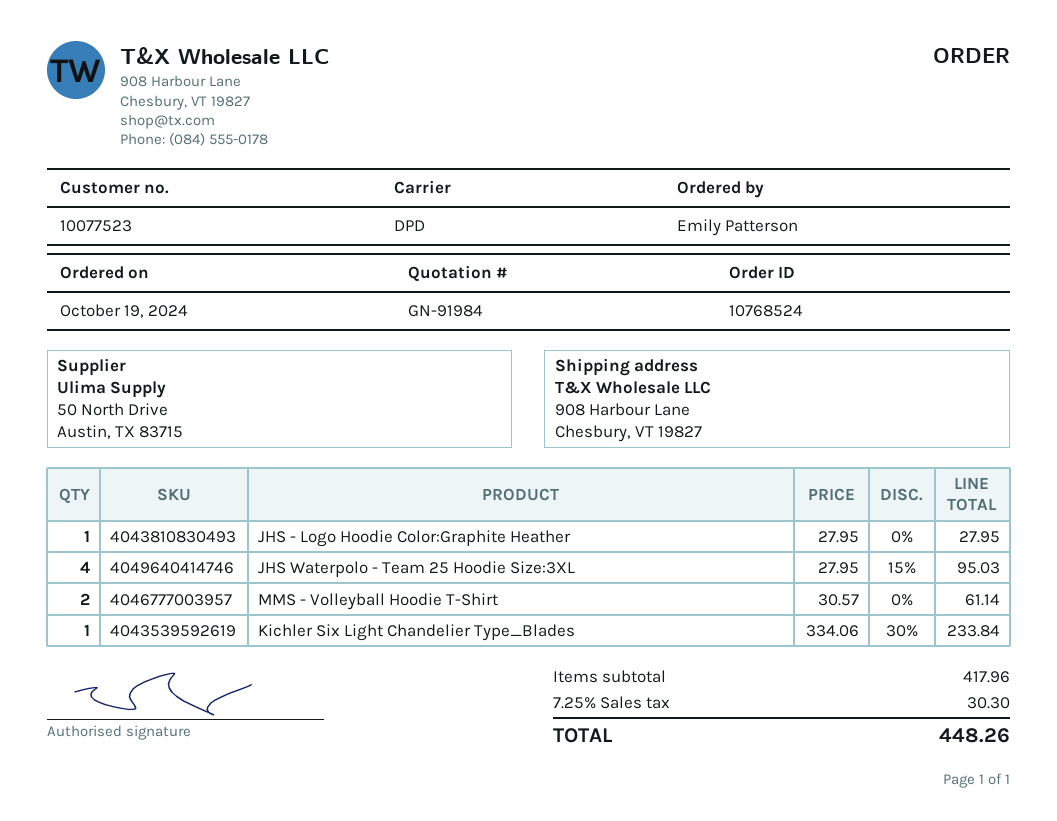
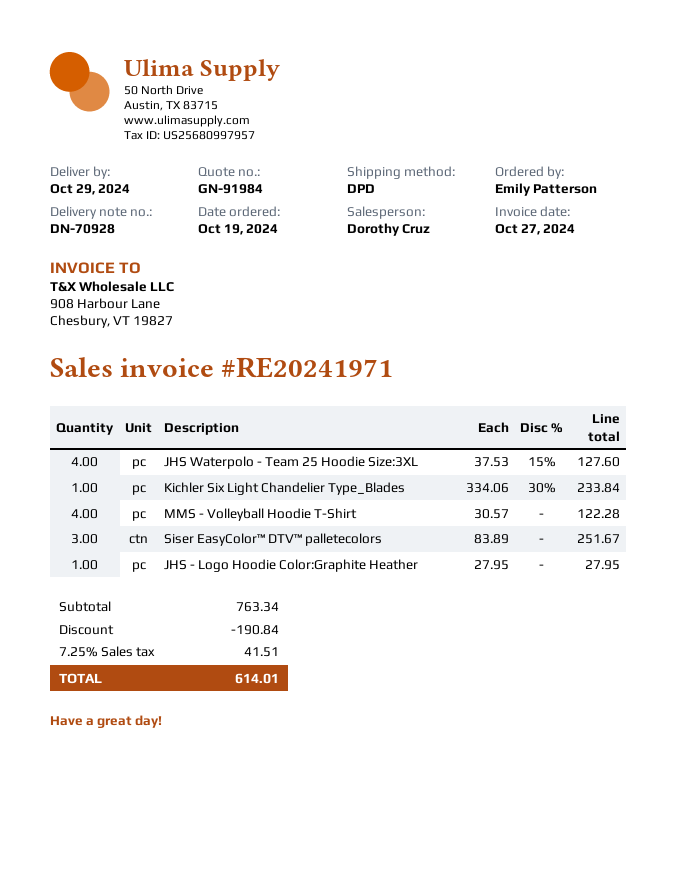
JHS Waterpolo - Team 25 Hoodie Size:3XL: 4 x 27.95 - 15% = 95.03 -> 4 x 37.53 - 15% = 127.60
MMS - Volleyball Hoodie T-Shirt: 2 x 30.57 = 61.14 -> 4 x 30.57 = 122.28
Siser EasyColor™ DTV™ palletecolors: none -> 3 x 83.89 = 251.67
subtotal: 417.96 -> 763.34
discount: none -> 190.84
tax: 7.25% = 30.30 -> 7.25% = 41.51
total: 448.26 -> 614.01

